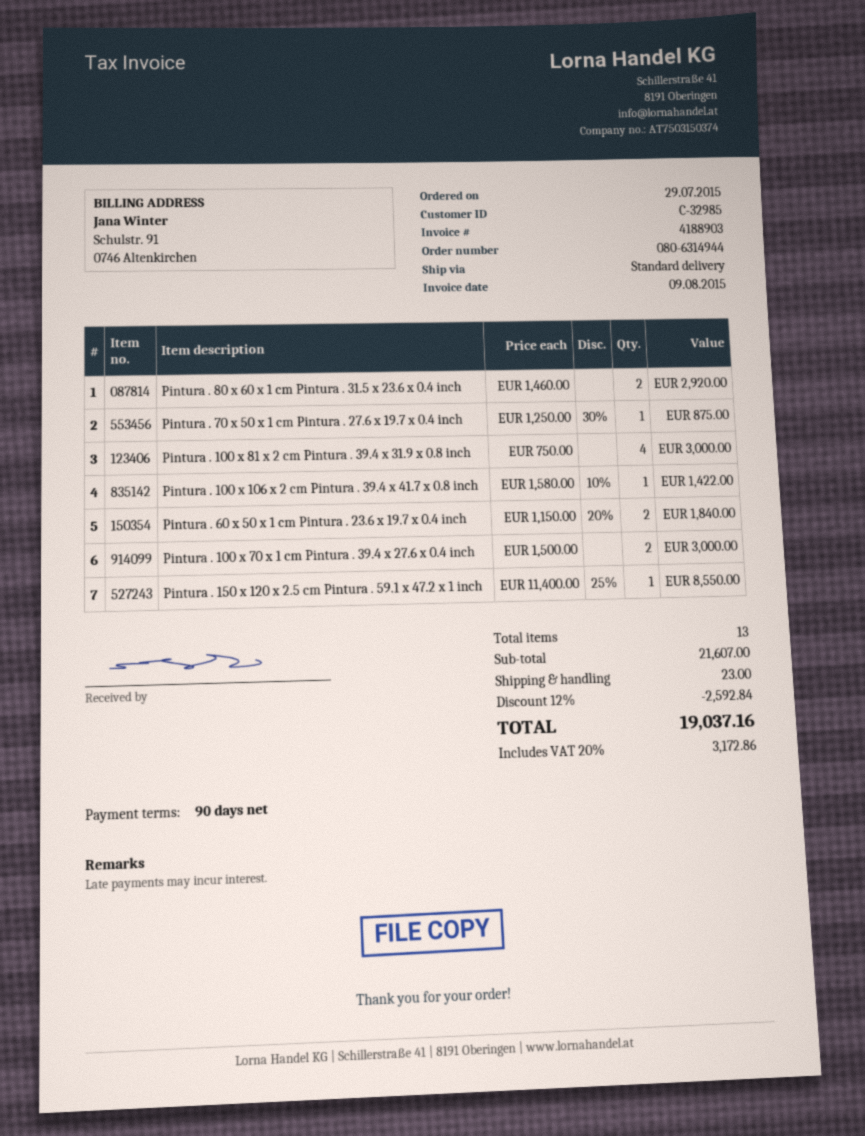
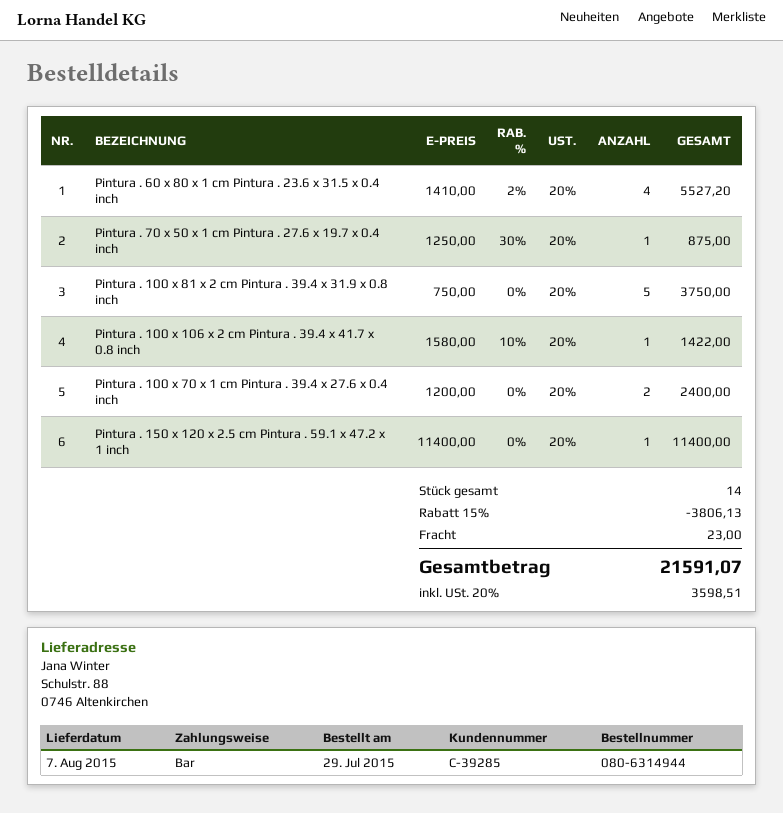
customer number: C-32985 -> C-39285
Pintura . 80 x 60 x 1 cm Pintura . 31.5 x 23.6 x 0.4 inch: 2 x 1460.00 = 2920.00 -> none
Pintura . 100 x 81 x 2 cm Pintura . 39.4 x 31.9 x 0.8 inch: 4 x 750.00 = 3000.00 -> 5 x 750.00 = 3750.00
Pintura . 60 x 50 x 1 cm Pintura . 23.6 x 19.7 x 0.4 inch: 2 x 1150.00 - 20% = 1840.00 -> none
Pintura . 100 x 70 x 1 cm Pintura . 39.4 x 27.6 x 0.4 inch: 2 x 1500.00 = 3000.00 -> 2 x 1200.00 = 2400.00
Pintura . 150 x 120 x 2.5 cm Pintura . 59.1 x 47.2 x 1 inch: 1 x 11400.00 - 25% = 8550.00 -> 1 x 11400.00 = 11400.00
Pintura . 60 x 80 x 1 cm Pintura . 23.6 x 31.5 x 0.4 inch: none -> 4 x 1410.00 - 2% = 5527.20
total quantity: 13 -> 14
discount: 12% = 2592.84 -> 15% = 3806.13
tax: 20% = 3172.86 -> 20% = 3598.51
total: 19037.16 -> 21591.07

